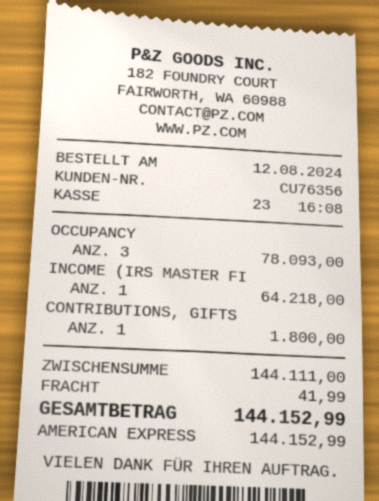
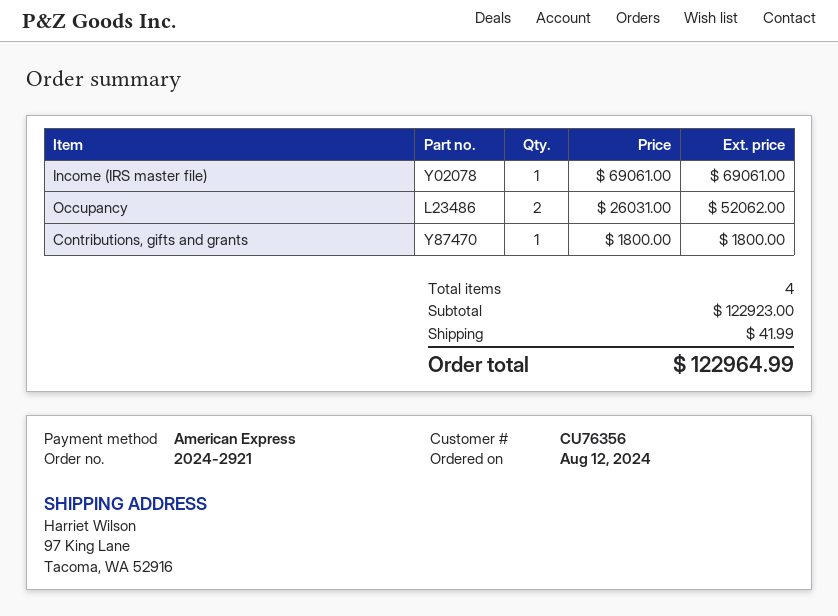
OCCUPANCY: 3 for 78093.00 -> 2 for 52062.00
INCOME (IRS MASTER FI: 1 for 64218.00 -> 1 for 69061.00
subtotal: 144111.00 -> 122923.00
total: 144152.99 -> 122964.99

